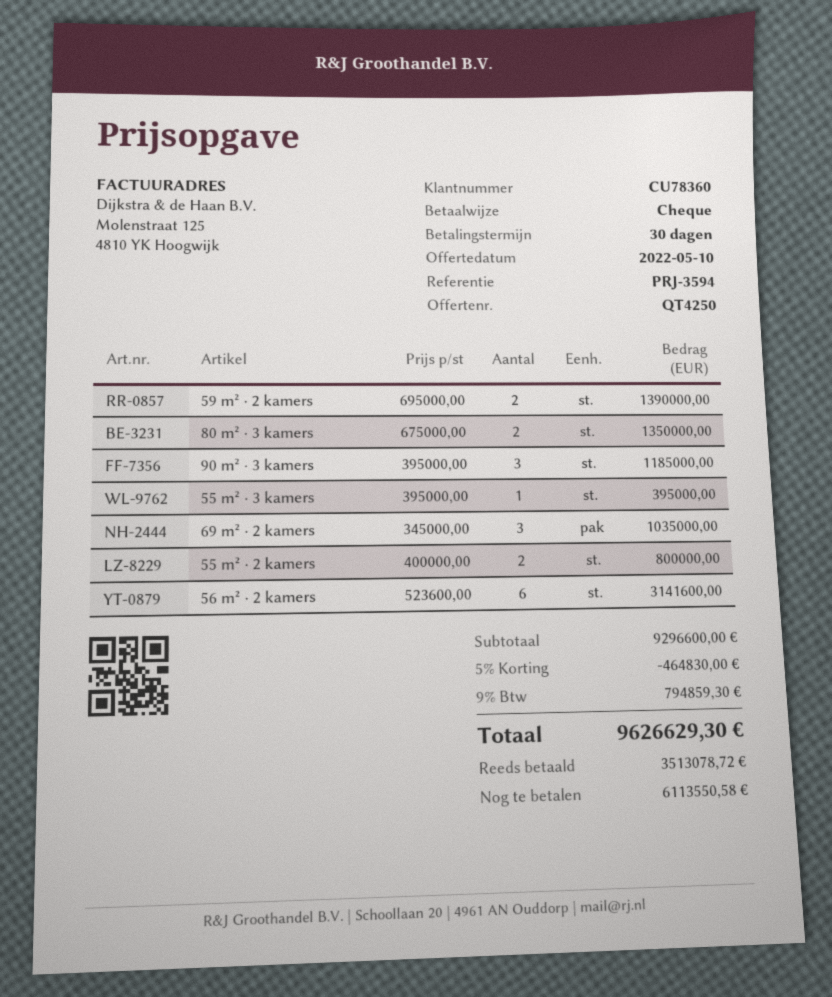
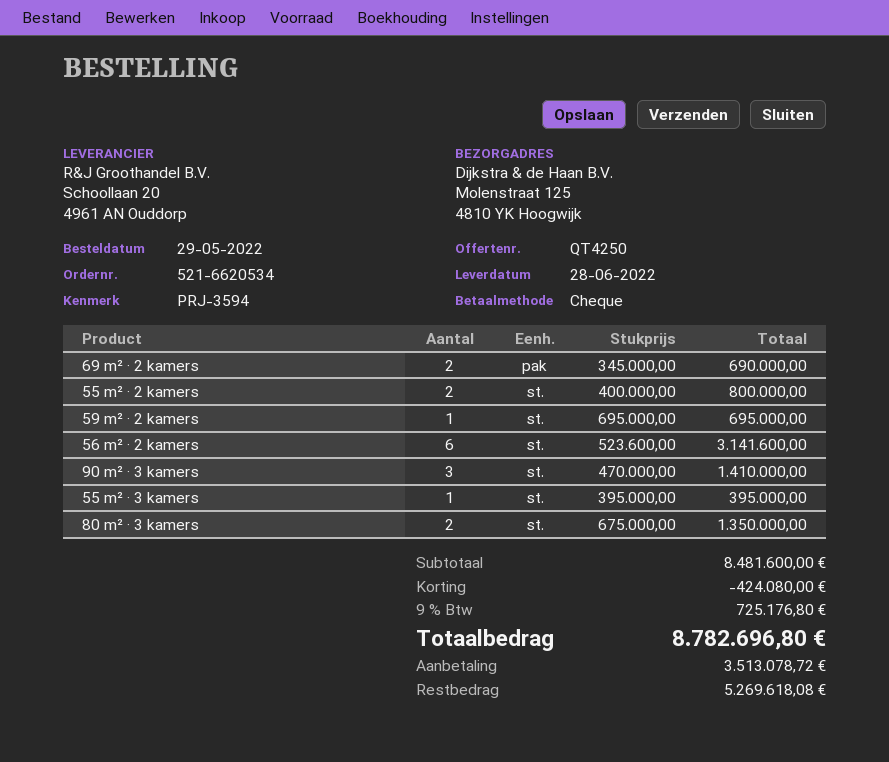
59 m² · 2 kamers: 2 x 695000.00 = 1390000.00 -> 1 x 695000.00 = 695000.00
90 m² · 3 kamers: 3 x 395000.00 = 1185000.00 -> 3 x 470000.00 = 1410000.00
69 m² · 2 kamers: 3 x 345000.00 = 1035000.00 -> 2 x 345000.00 = 690000.00
subtotal: 9296600.00 -> 8481600.00
discount: 464830.00 -> 424080.00
tax: 9% = 794859.30 -> 9% = 725176.80
total: 9626629.30 -> 8782696.80
balance: 6113550.58 -> 5269618.08

